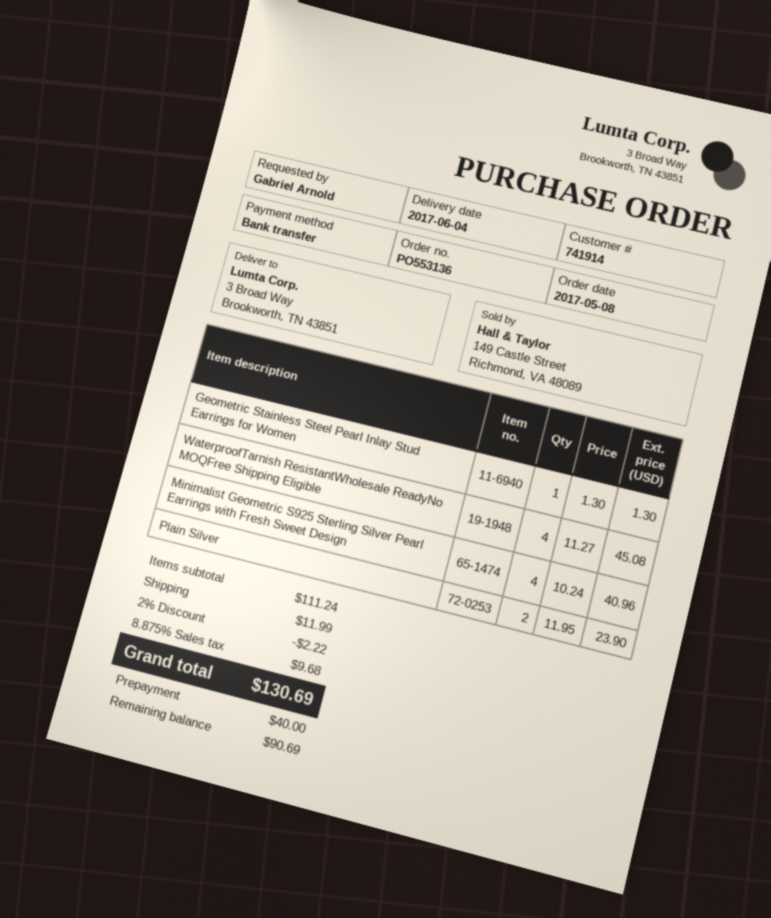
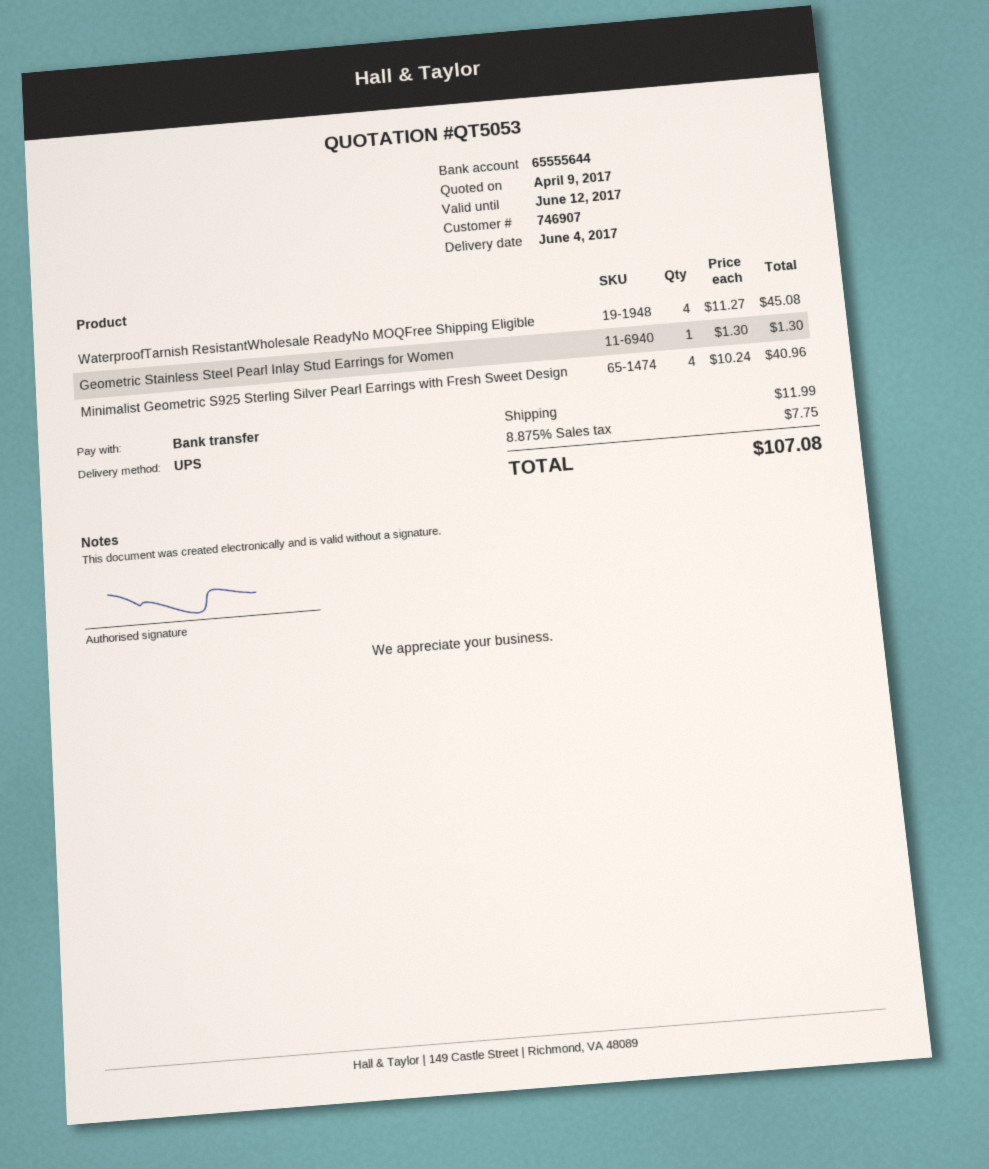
customer number: 741914 -> 746907
Plain Silver: 2 x 11.95 = 23.90 -> none
discount: 2% = 2.22 -> none
tax: 8.875% = 9.68 -> 8.875% = 7.75
total: 130.69 -> 107.08

